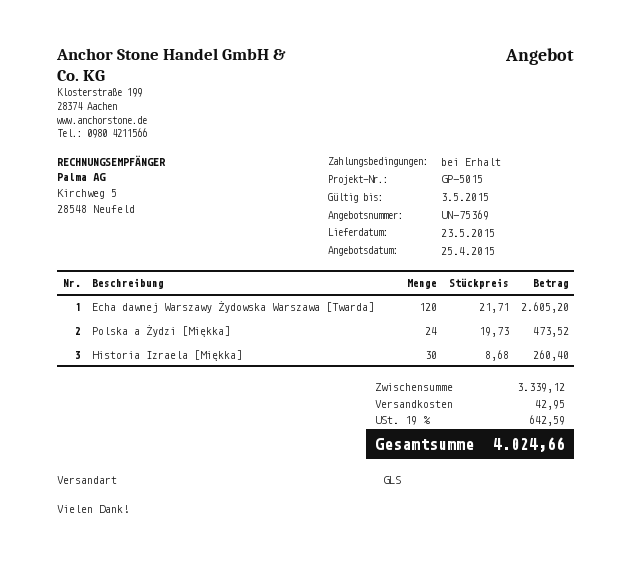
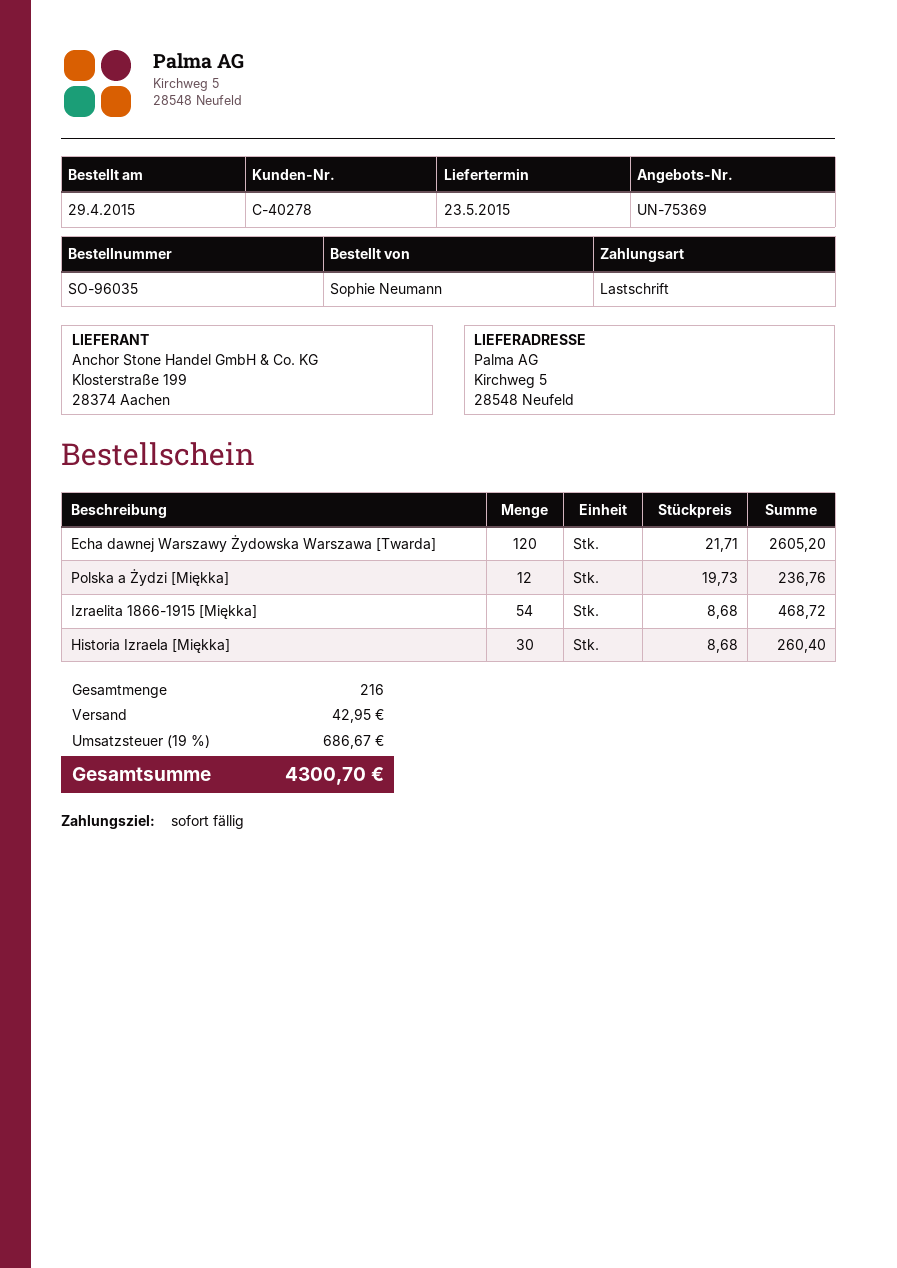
Polska a Żydzi [Miękka]: 24 x 19.73 = 473.52 -> 12 x 19.73 = 236.76
Izraelita 1866-1915 [Miękka]: none -> 54 x 8.68 = 468.72
tax: 19% = 642.59 -> 19% = 686.67
total: 4024.66 -> 4300.70

